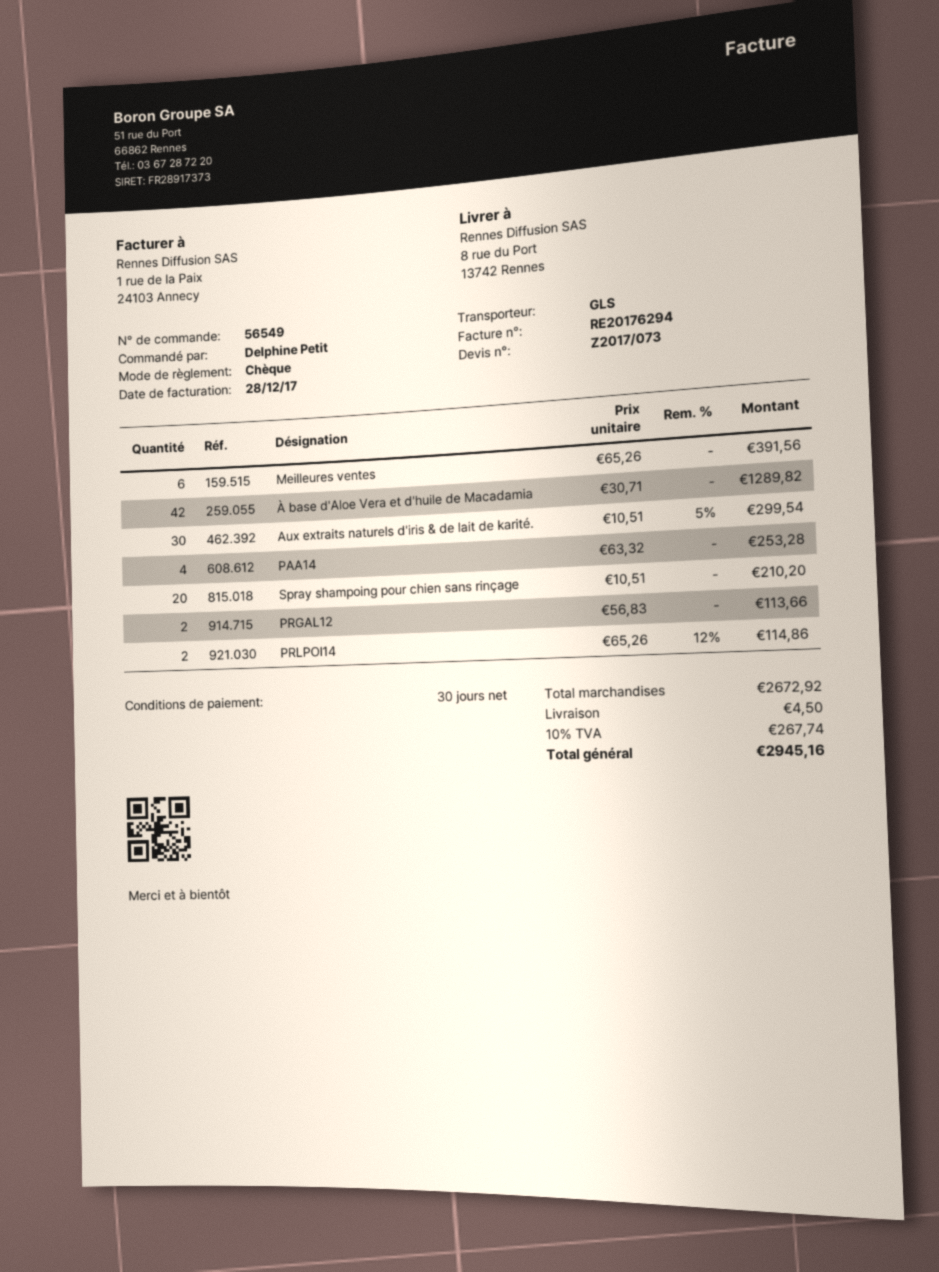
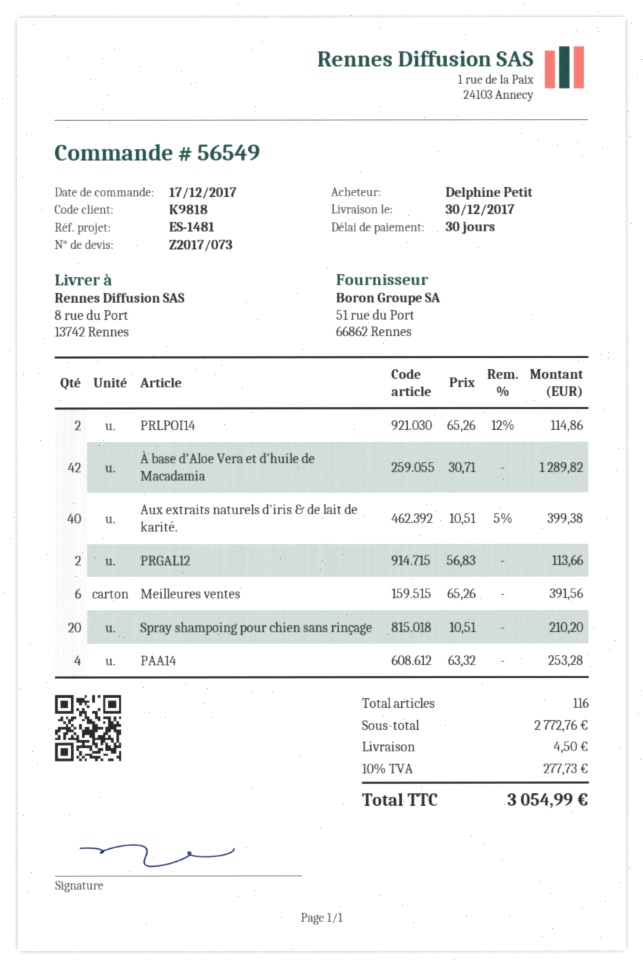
Aux extraits naturels d'iris & de lait de karité.: 30 x 10.51 - 5% = 299.54 -> 40 x 10.51 - 5% = 399.38
subtotal: 2672.92 -> 2772.76
tax: 10% = 267.74 -> 10% = 277.73
total: 2945.16 -> 3054.99

